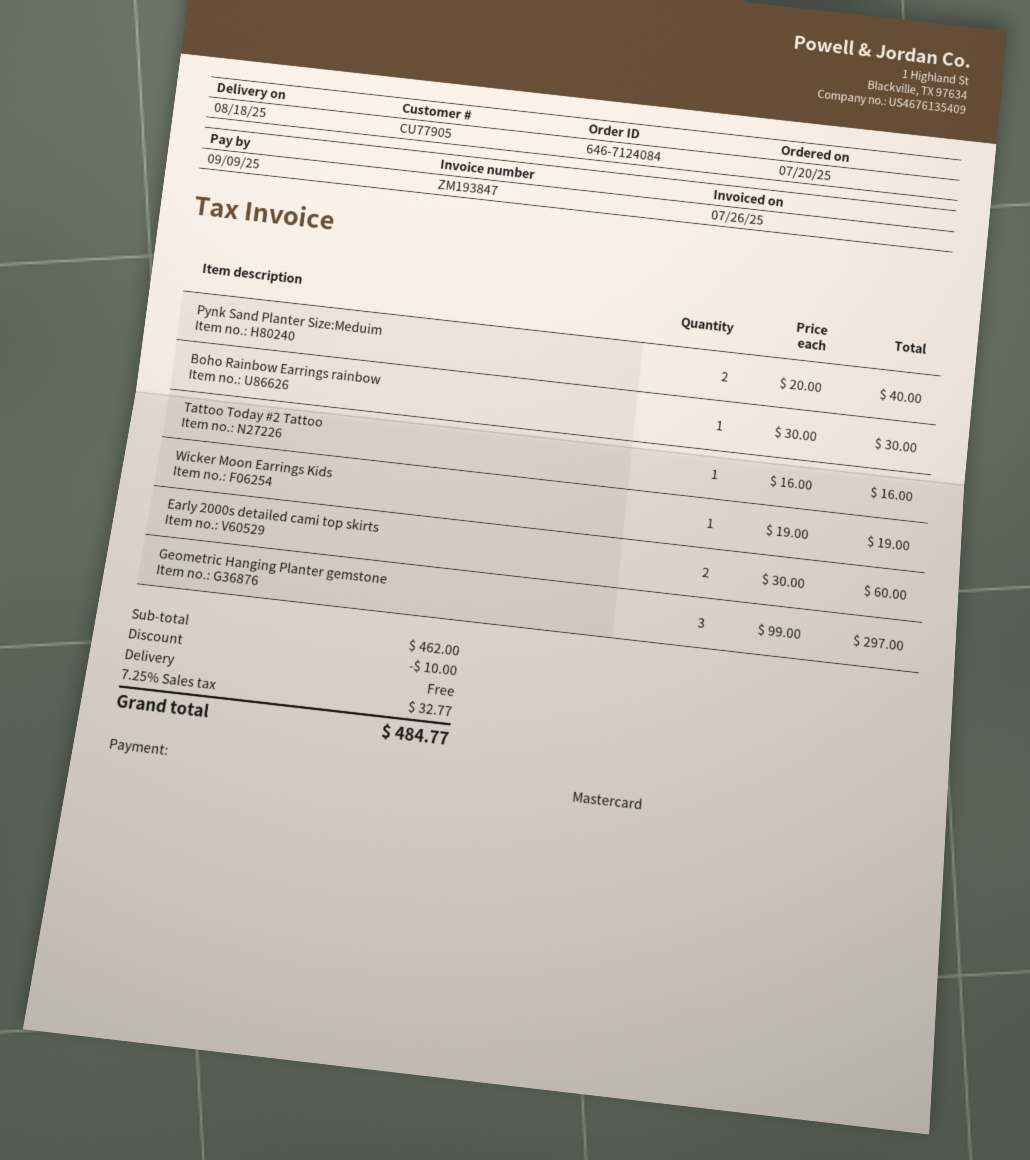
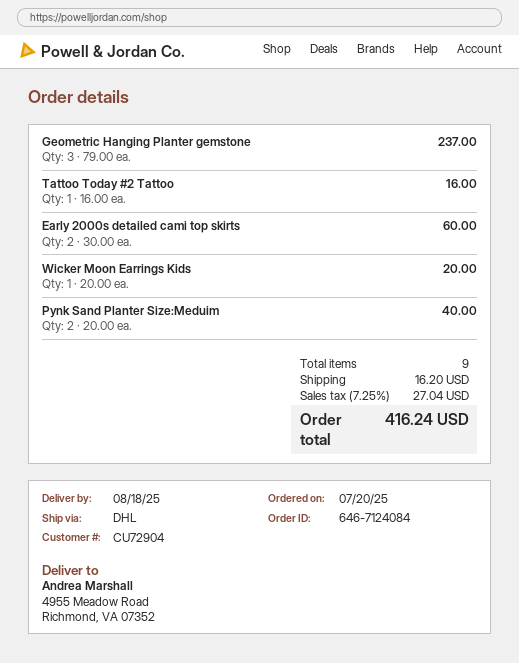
customer number: CU77905 -> CU72904
Boho Rainbow Earrings rainbow: 1 x 30.00 = 30.00 -> none
Wicker Moon Earrings Kids: 1 x 19.00 = 19.00 -> 1 x 20.00 = 20.00
Geometric Hanging Planter gemstone: 3 x 99.00 = 297.00 -> 3 x 79.00 = 237.00
discount: 10.00 -> none
shipping: 0.00 -> 16.20
tax: 7.25% = 32.77 -> 7.25% = 27.04
total: 484.77 -> 416.24

